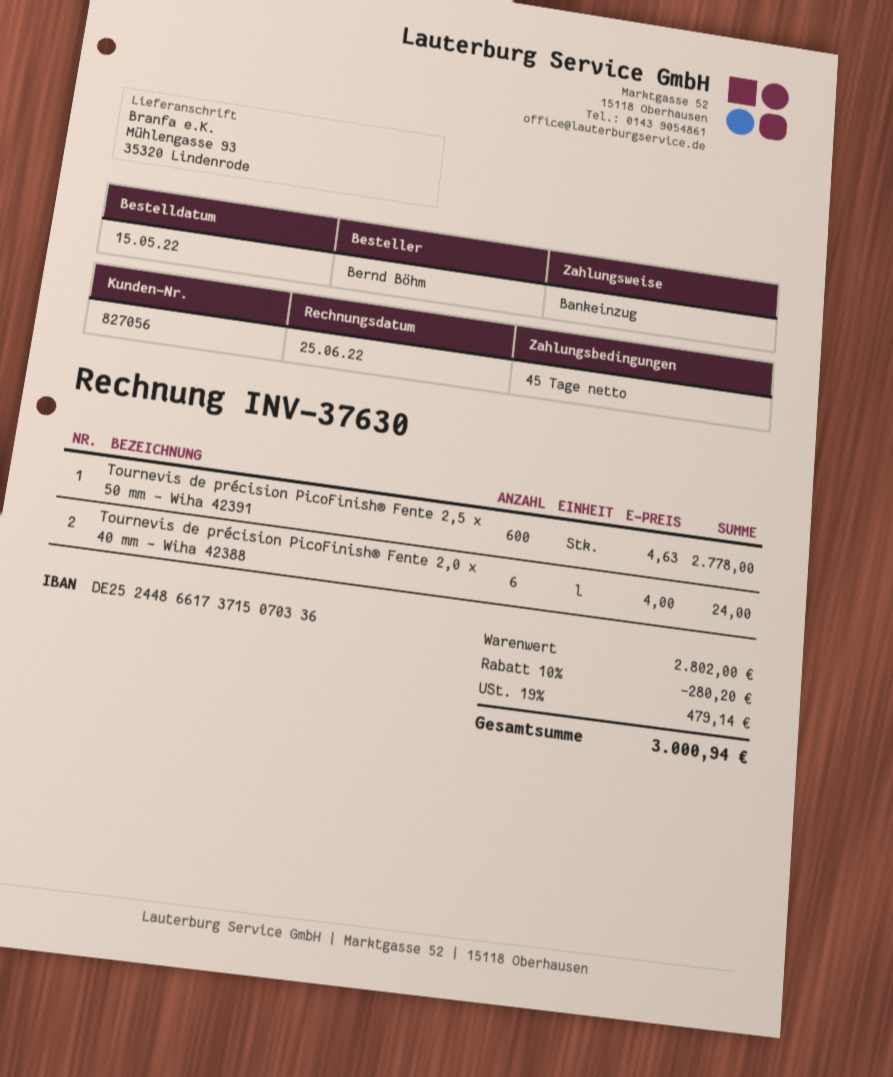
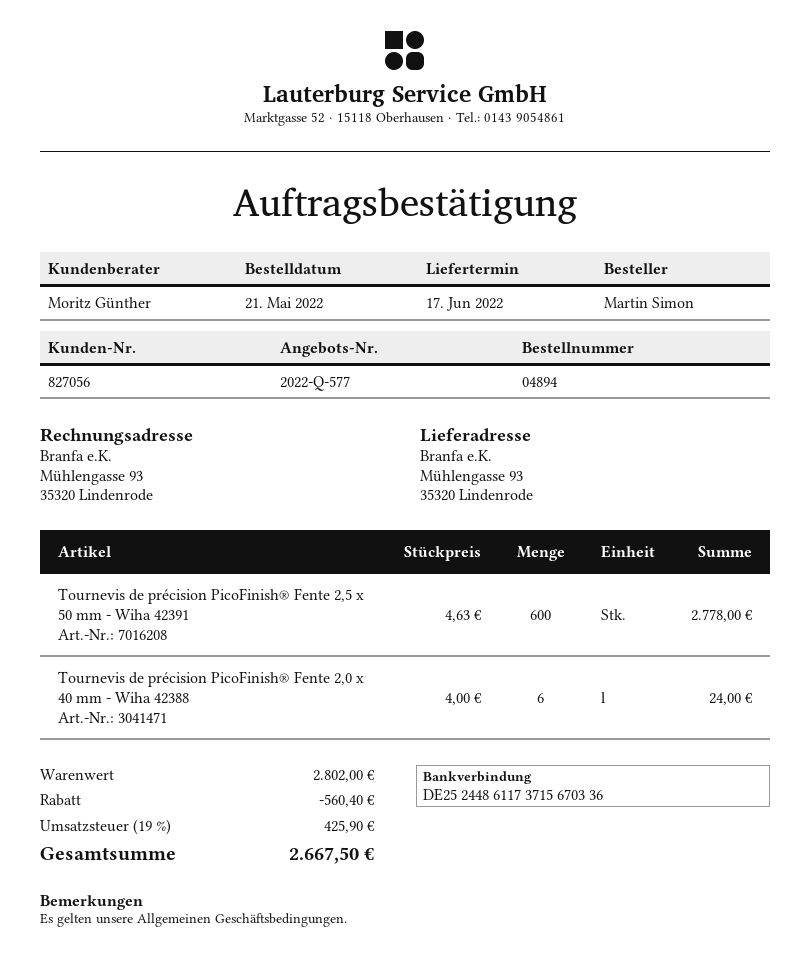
order date: 2022-05-15 -> 2022-05-21
ordered by: Bernd Böhm -> Martin Simon
bank account: DE25244866173715070336 -> DE25244861173715670336
discount: 280.20 -> 560.40
tax: 19% = 479.14 -> 19% = 425.90
total: 3000.94 -> 2667.50

